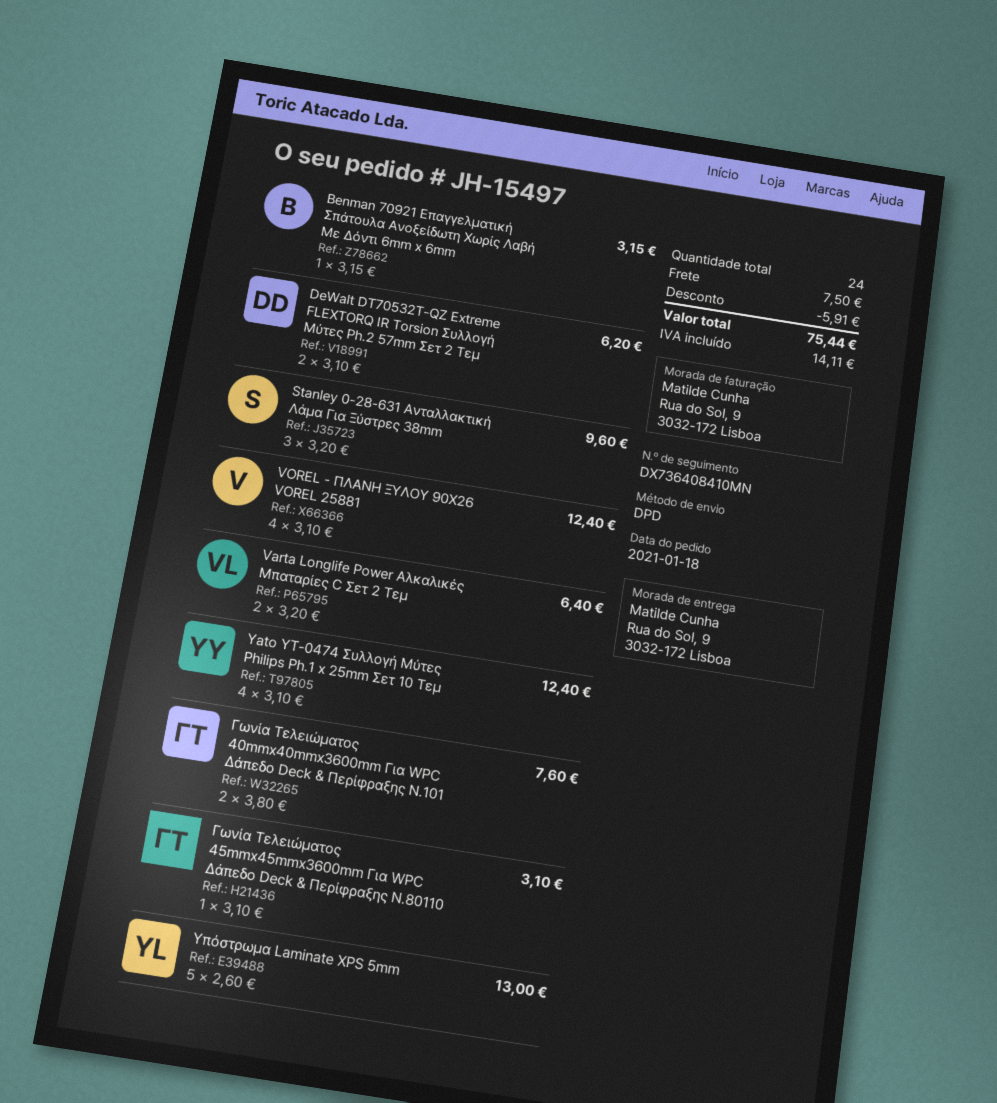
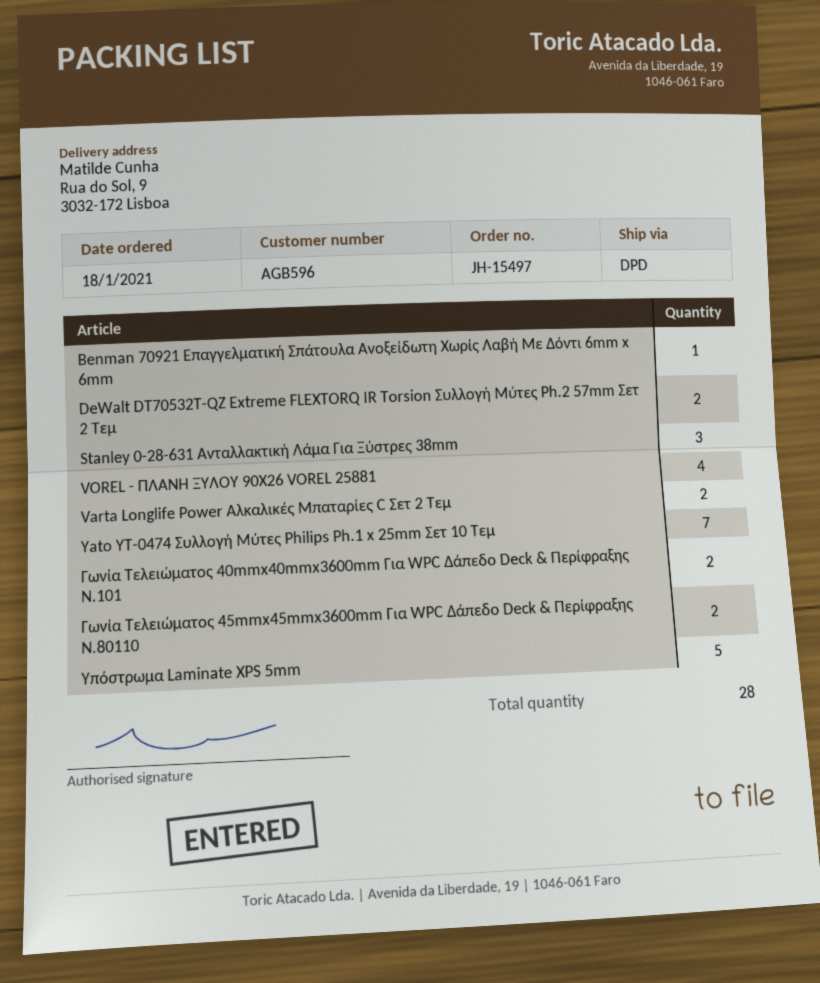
Yato YT-0474 Συλλογή Μύτες Philips Ph.1 x 25mm Σετ 10 Τεμ: 4 -> 7
Γωνία Τελειώματος 45mmx45mmx3600mm Για WPC Δάπεδο Deck & Περίφραξης Ν.80110: 1 -> 2
total quantity: 24 -> 28

